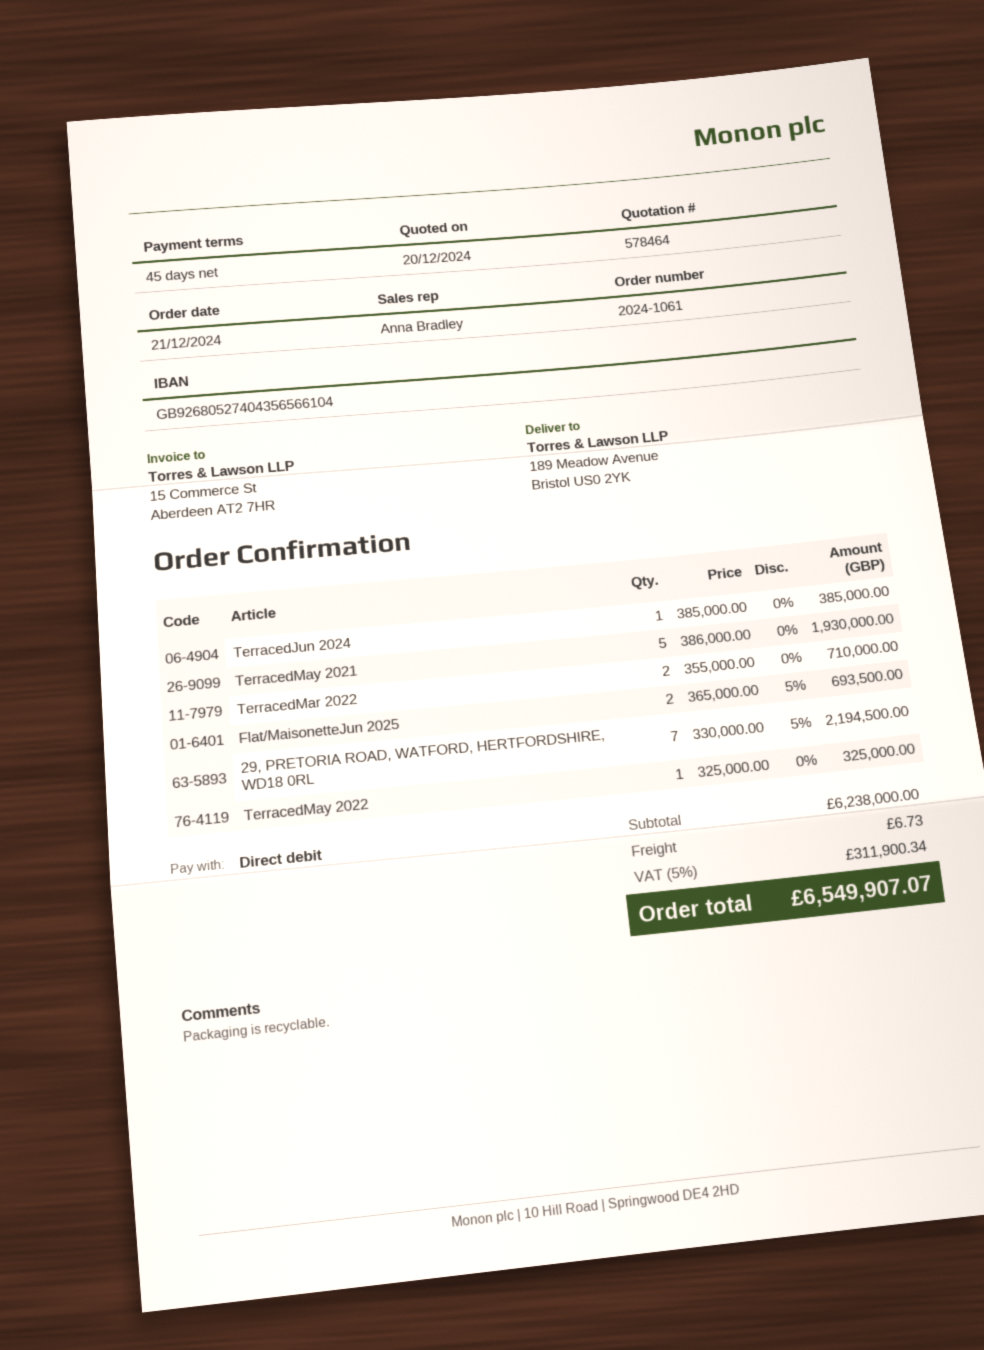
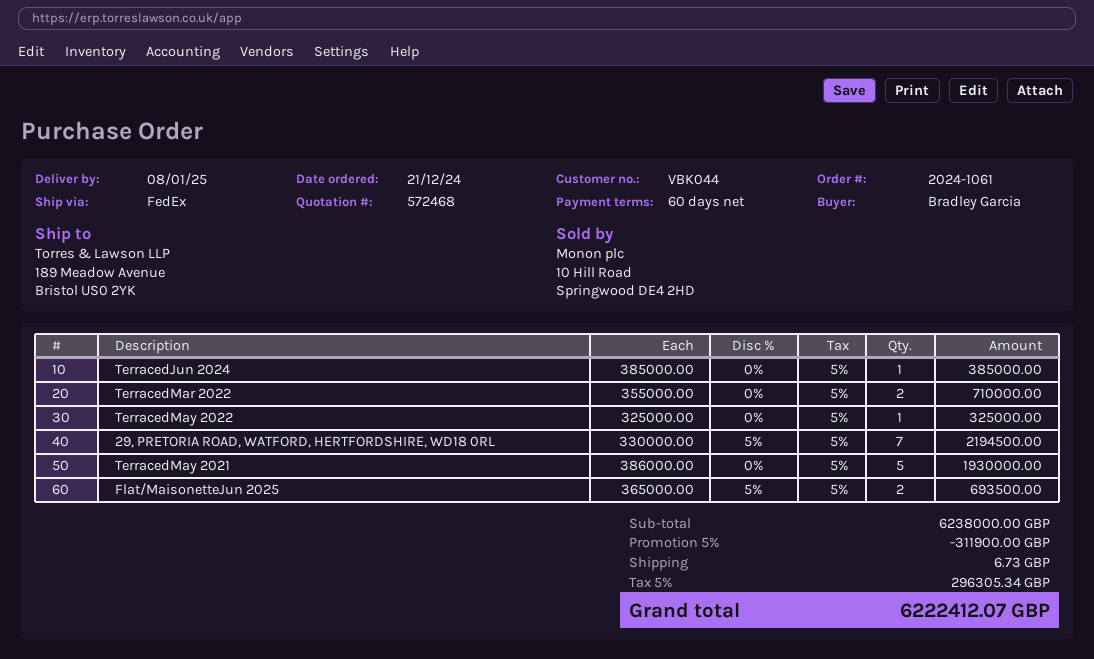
quote number: 578464 -> 572468
payment terms: 45 days -> 60 days
discount: none -> 5% = 311900.00
tax: 5% = 311900.34 -> 5% = 296305.34
total: 6549907.07 -> 6222412.07

